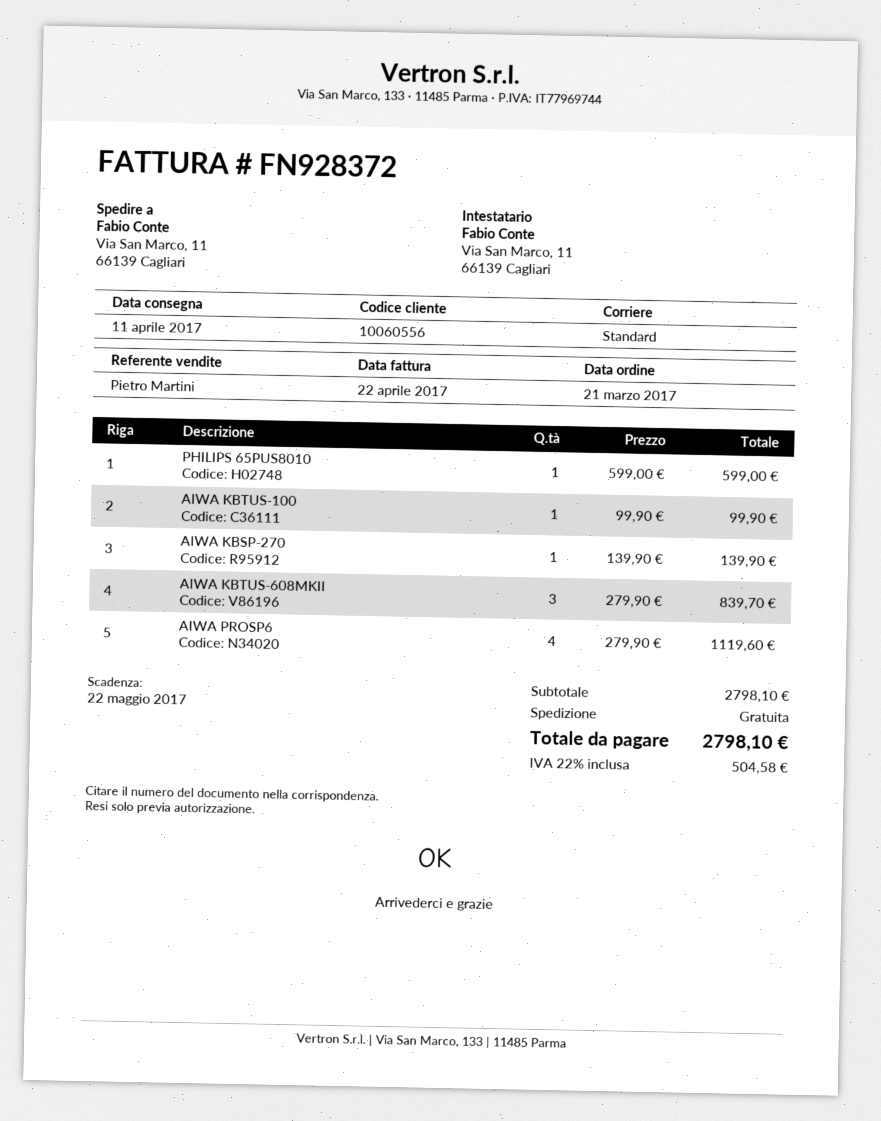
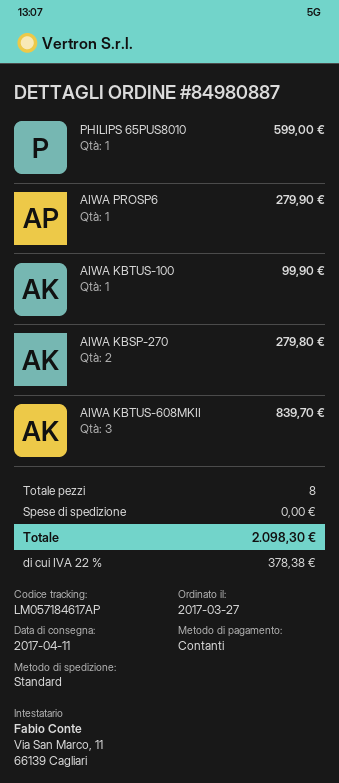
order date: 2017-03-21 -> 2017-03-27
AIWA KBSP-270: 1 for 139.90 -> 2 for 279.80
AIWA PROSP6: 4 for 1119.60 -> 1 for 279.90
tax: 22% = 504.58 -> 22% = 378.38
total: 2798.10 -> 2098.30

